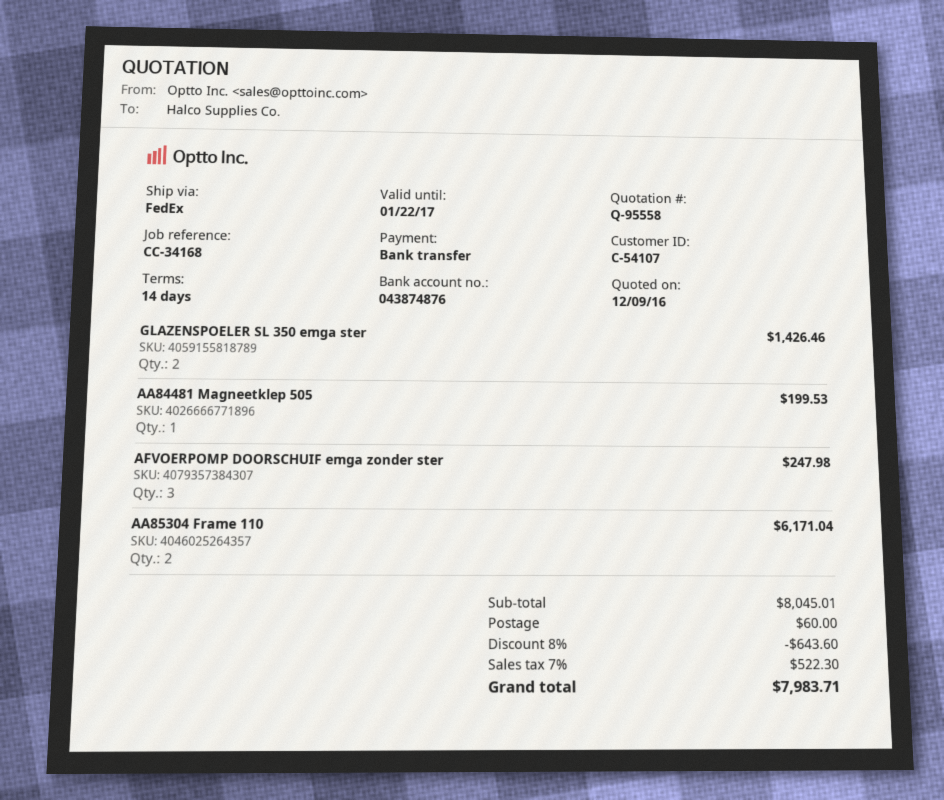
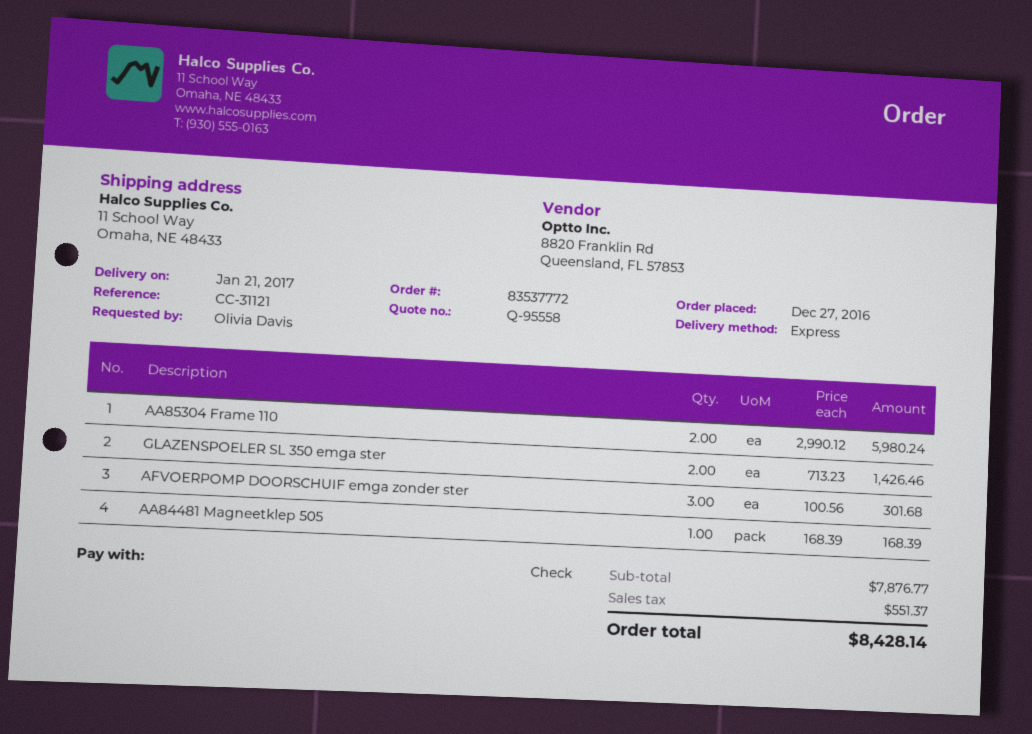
reference: CC-34168 -> CC-31121
payment method: bank transfer -> cheque
shipping method: FedEx -> express
AA84481 Magneetklep 505: 1 for 199.53 -> 1 for 168.39
AFVOERPOMP DOORSCHUIF emga zonder ster: 3 for 247.98 -> 3 for 301.68
AA85304 Frame 110: 2 for 6171.04 -> 2 for 5980.24
subtotal: 8045.01 -> 7876.77
discount: 8% = 643.60 -> none
shipping: 60.00 -> none
tax: 522.30 -> 551.37
total: 7983.71 -> 8428.14

